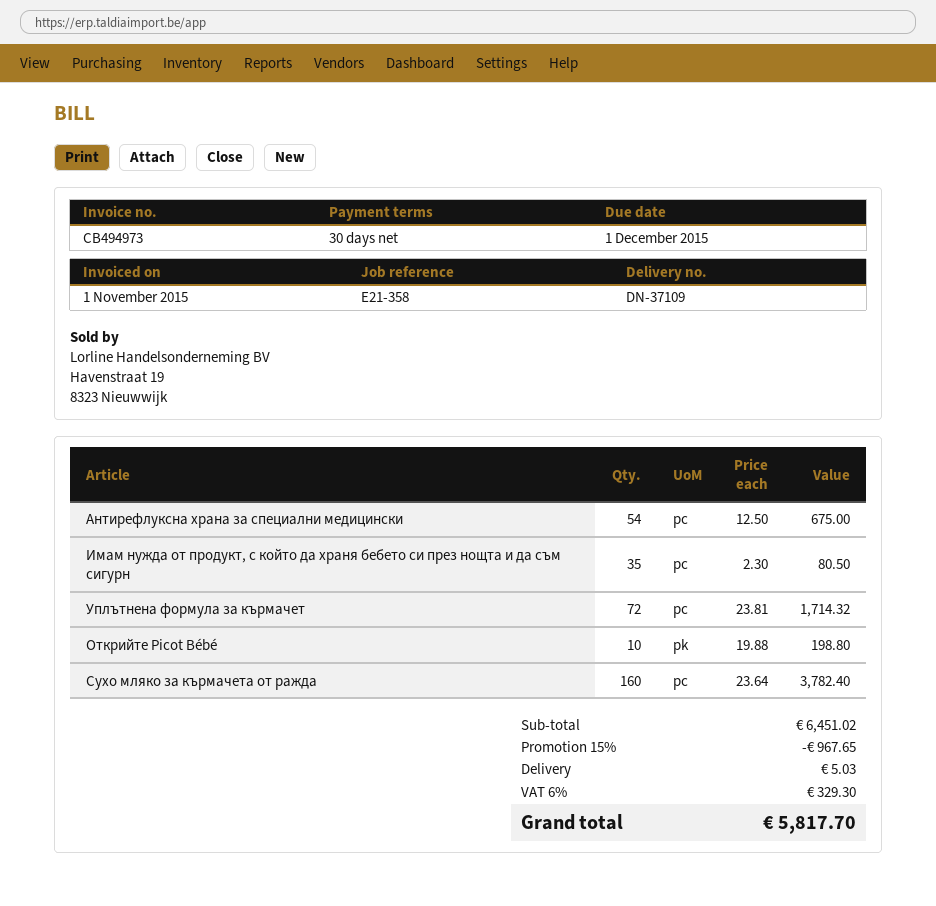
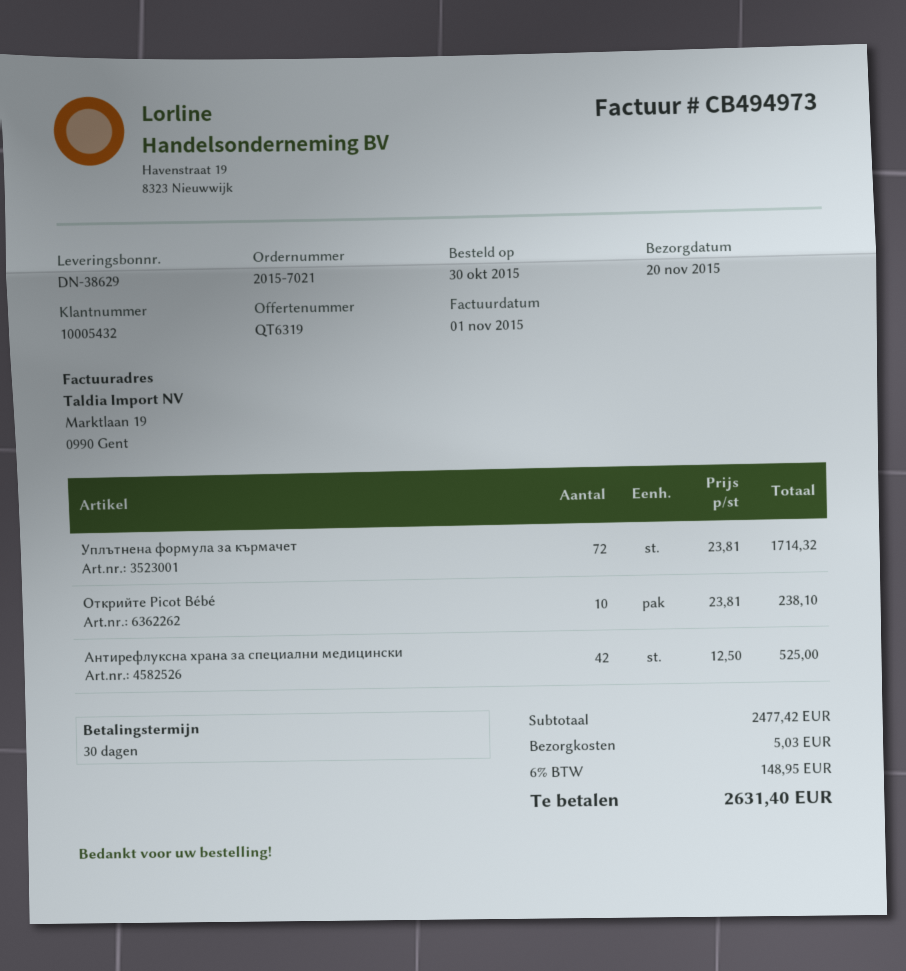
delivery note number: DN-37109 -> DN-38629
Антирефлуксна храна за специални медицински: 54 x 12.50 = 675.00 -> 42 x 12.50 = 525.00
Имам нужда от продукт, с който да храня бебето си през нощта и да съм сигурн: 35 x 2.30 = 80.50 -> none
Открийте Picot Bébé: 10 x 19.88 = 198.80 -> 10 x 23.81 = 238.10
Сухо мляко за кърмачета от ражда: 160 x 23.64 = 3782.40 -> none
subtotal: 6451.02 -> 2477.42
discount: 15% = 967.65 -> none
tax: 6% = 329.30 -> 6% = 148.95
total: 5817.70 -> 2631.40

